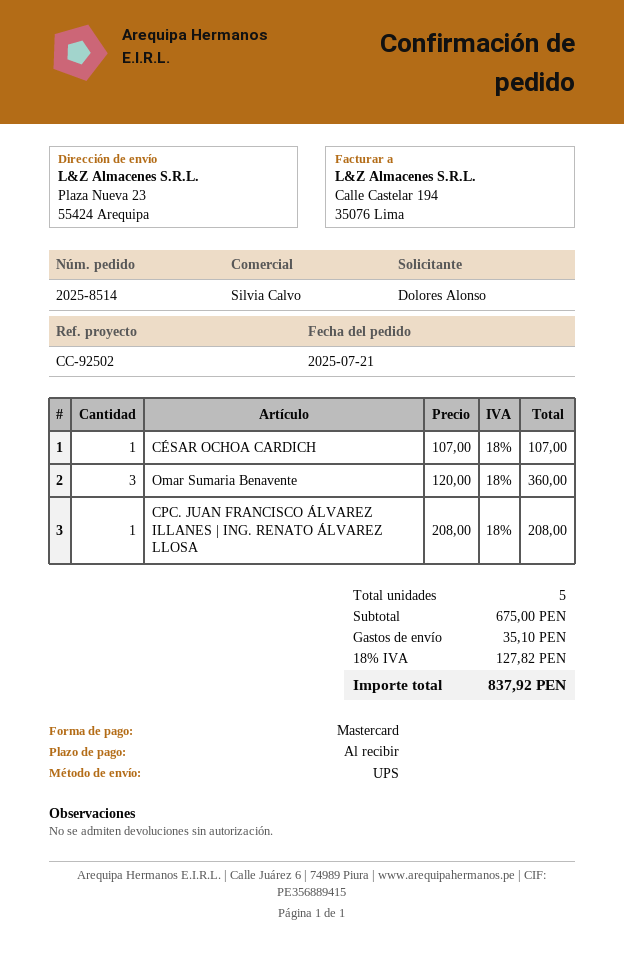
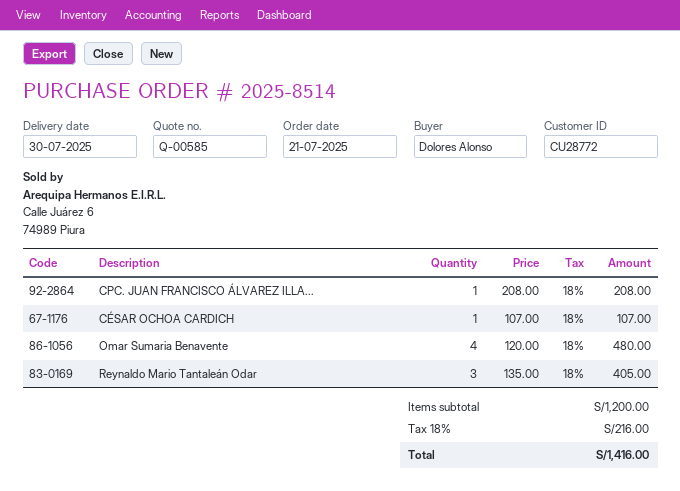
Omar Sumaria Benavente: 3 x 120.00 = 360.00 -> 4 x 120.00 = 480.00
Reynaldo Mario Tantaleán Odar: none -> 3 x 135.00 = 405.00
subtotal: 675.00 -> 1200.00
shipping: 35.10 -> none
tax: 18% = 127.82 -> 18% = 216.00
total: 837.92 -> 1416.00

